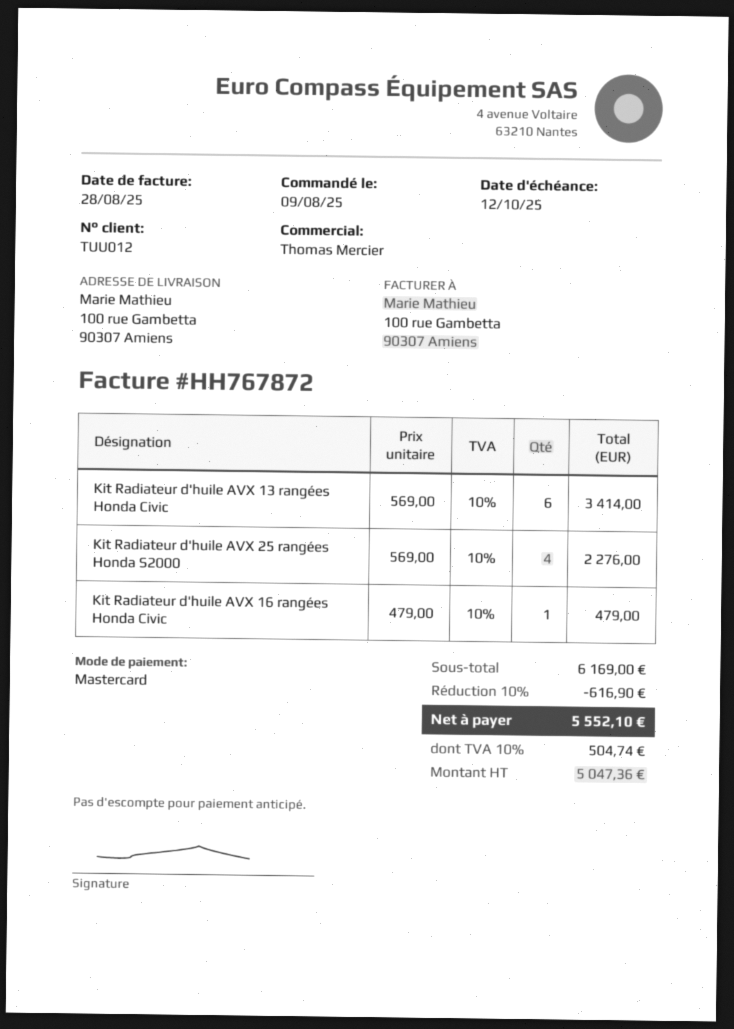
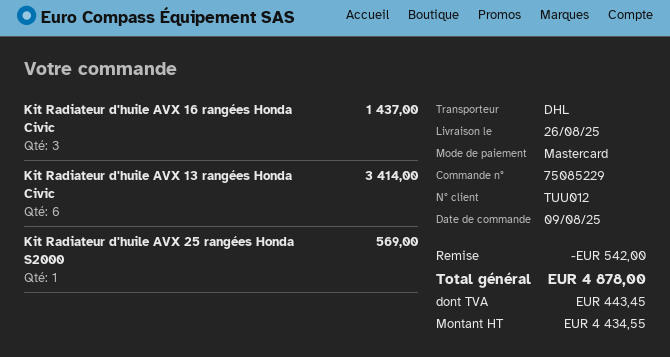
Kit Radiateur d'huile AVX 25 rangées Honda S2000: 4 for 2276.00 -> 1 for 569.00
Kit Radiateur d'huile AVX 16 rangées Honda Civic: 1 for 479.00 -> 3 for 1437.00
discount: 616.90 -> 542.00
net: 5047.36 -> 4434.55
tax: 504.74 -> 443.45
total: 5552.10 -> 4878.00

